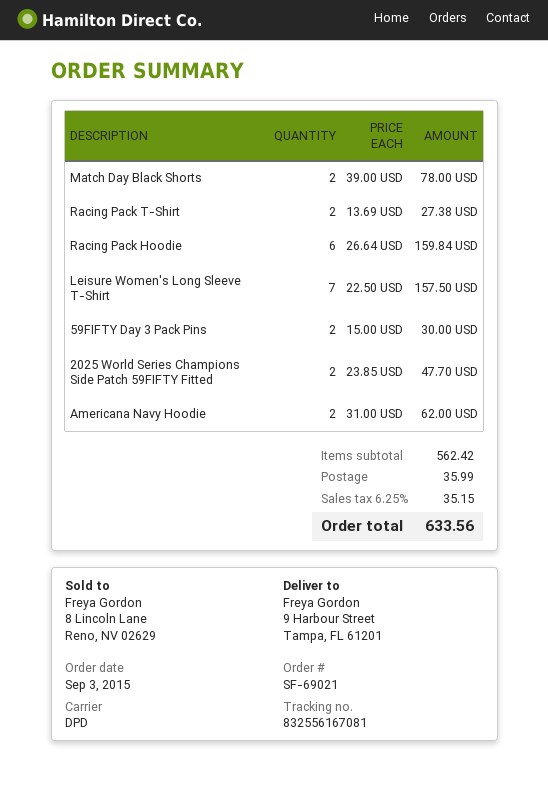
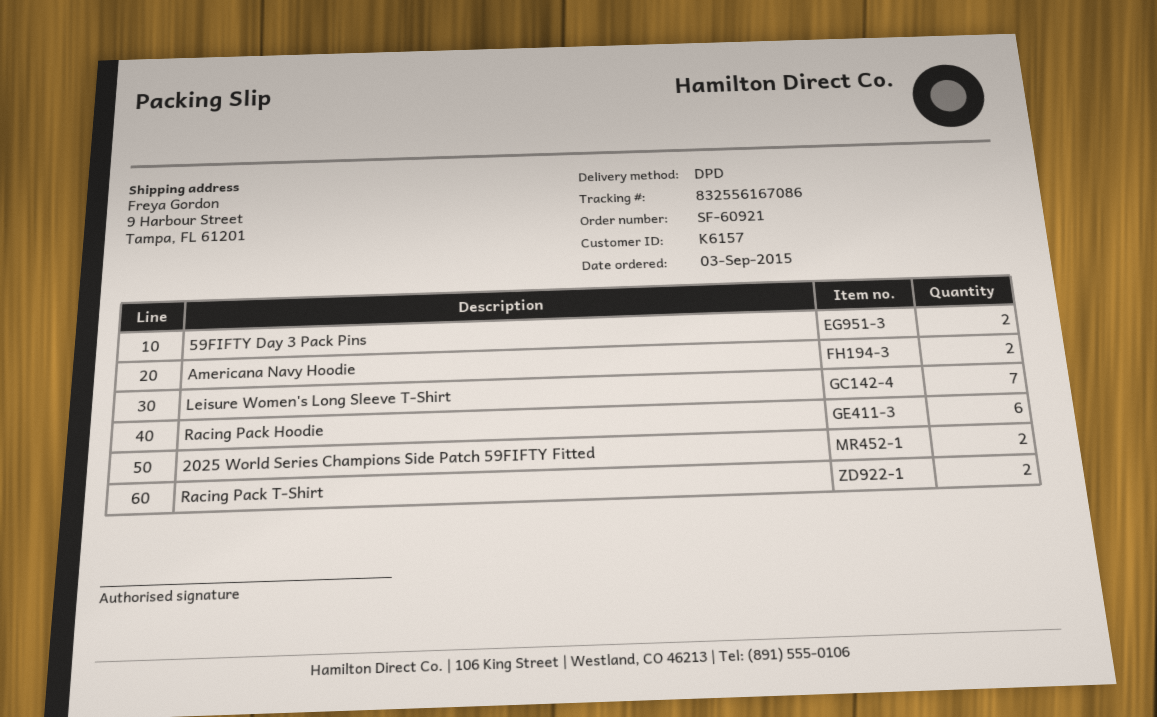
order number: SF-69021 -> SF-60921
tracking number: 832556167081 -> 832556167086
Match Day Black Shorts: 2 -> none

